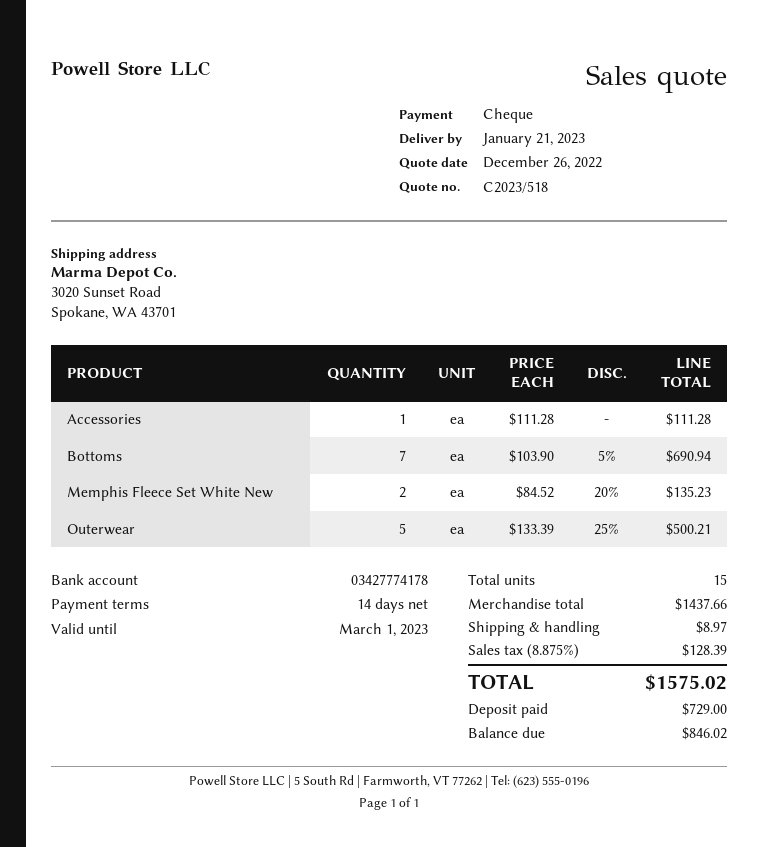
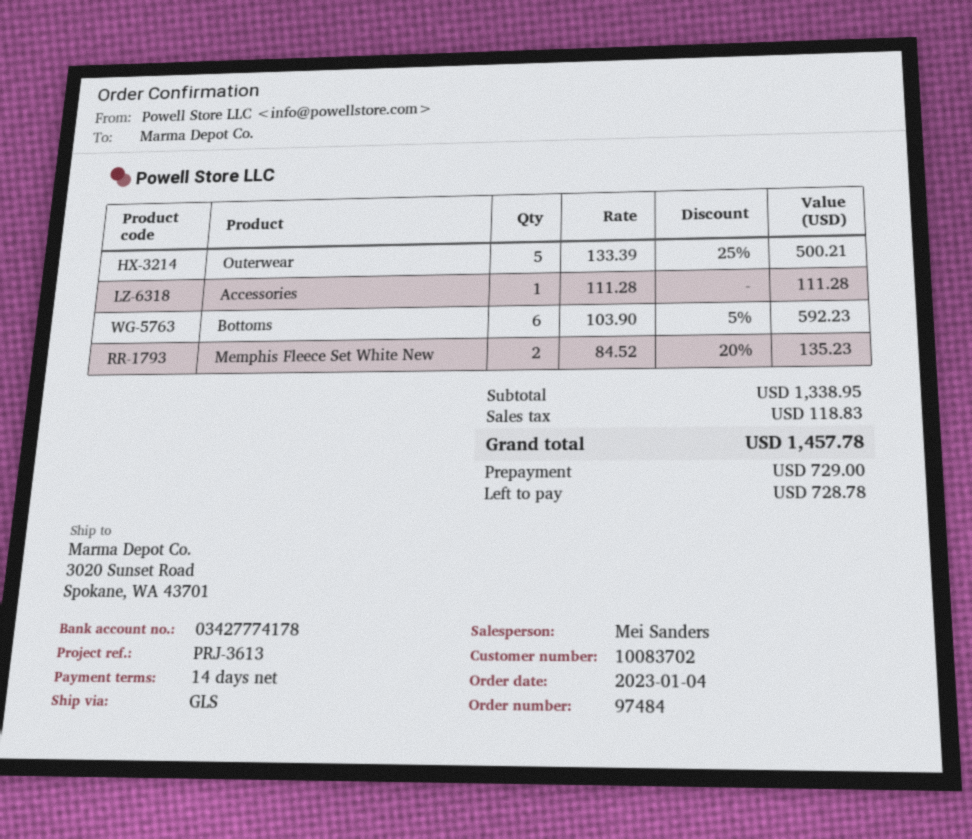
Bottoms: 7 x 103.90 - 5% = 690.94 -> 6 x 103.90 - 5% = 592.23
subtotal: 1437.66 -> 1338.95
shipping: 8.97 -> none
tax: 128.39 -> 118.83
total: 1575.02 -> 1457.78
balance: 846.02 -> 728.78

